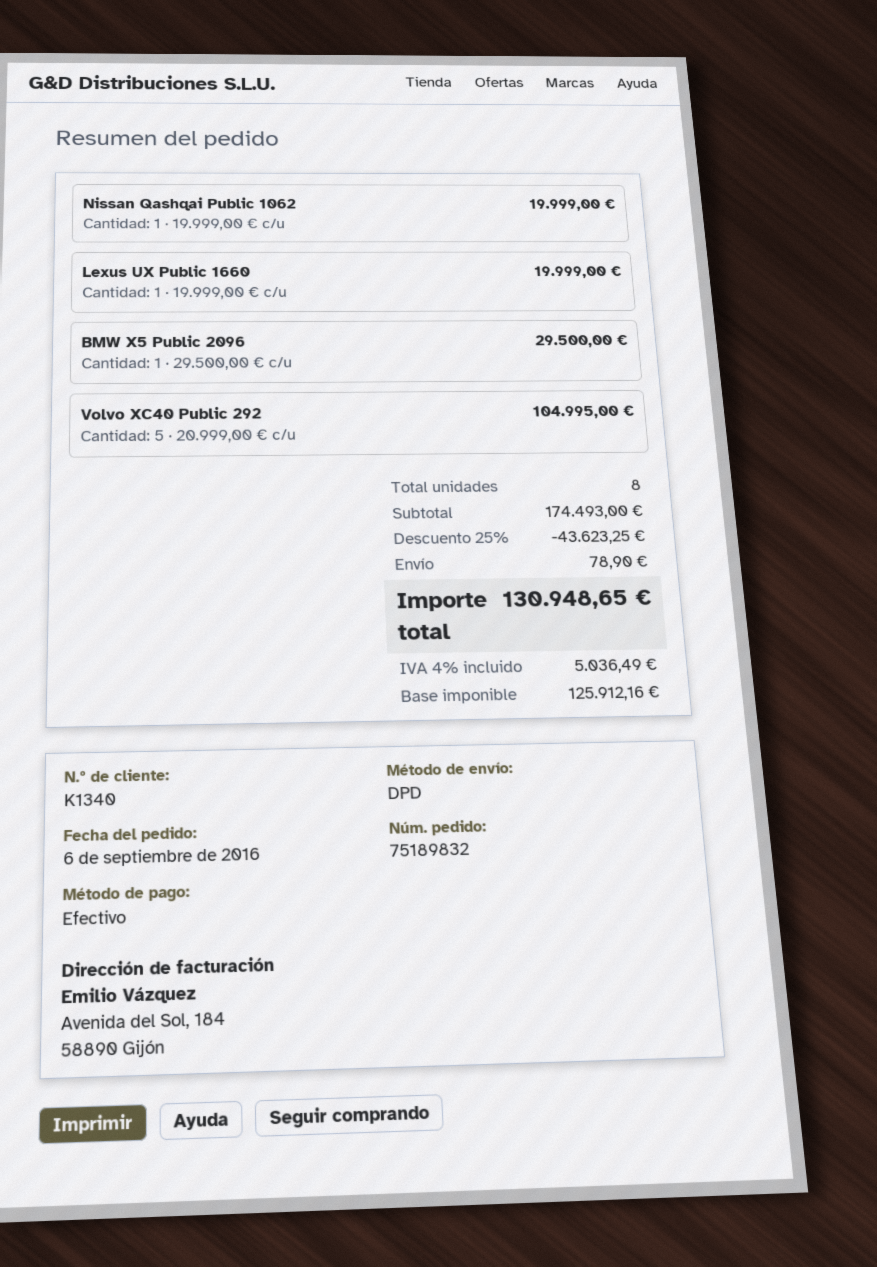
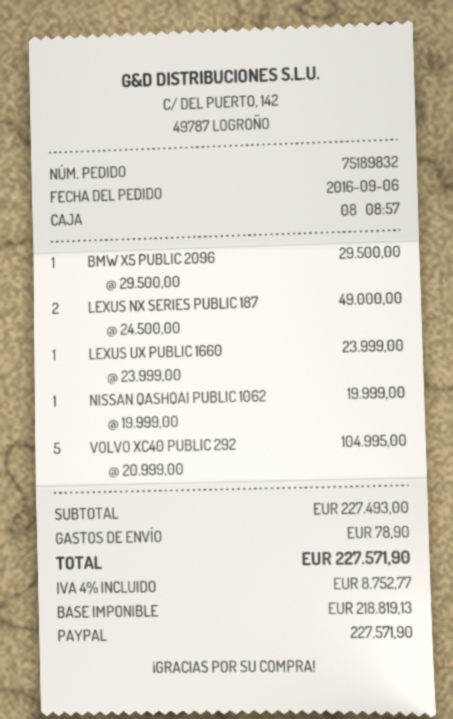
payment method: cash -> PayPal
Lexus UX Public 1660: 1 x 19999.00 = 19999.00 -> 1 x 23999.00 = 23999.00
LEXUS NX SERIES PUBLIC 187: none -> 2 x 24500.00 = 49000.00
subtotal: 174493.00 -> 227493.00
discount: 25% = 43623.25 -> none
net: 125912.16 -> 218819.13
tax: 4% = 5036.49 -> 4% = 8752.77
total: 130948.65 -> 227571.90

